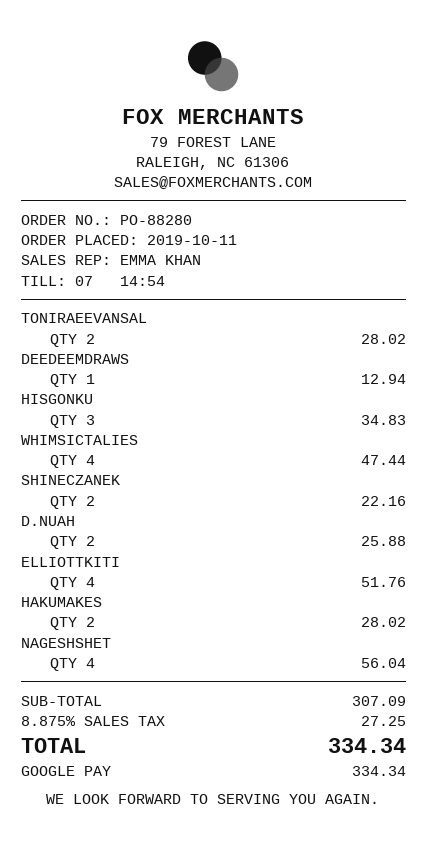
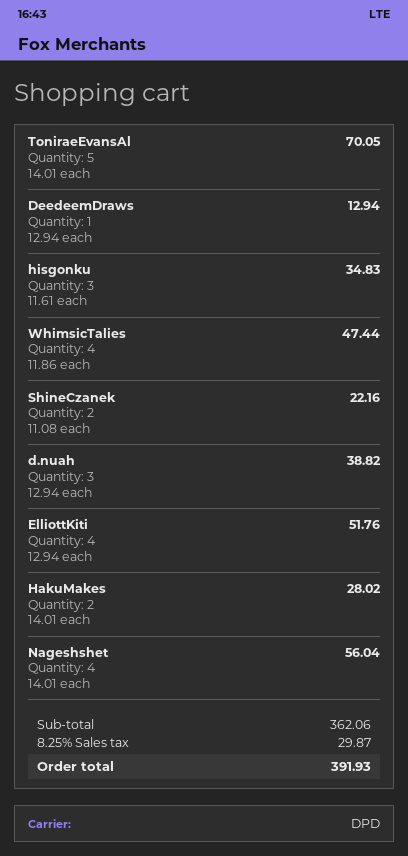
TONIRAEEVANSAL: 2 for 28.02 -> 5 for 70.05
D.NUAH: 2 for 25.88 -> 3 for 38.82
subtotal: 307.09 -> 362.06
tax: 8.875% = 27.25 -> 8.25% = 29.87
total: 334.34 -> 391.93

